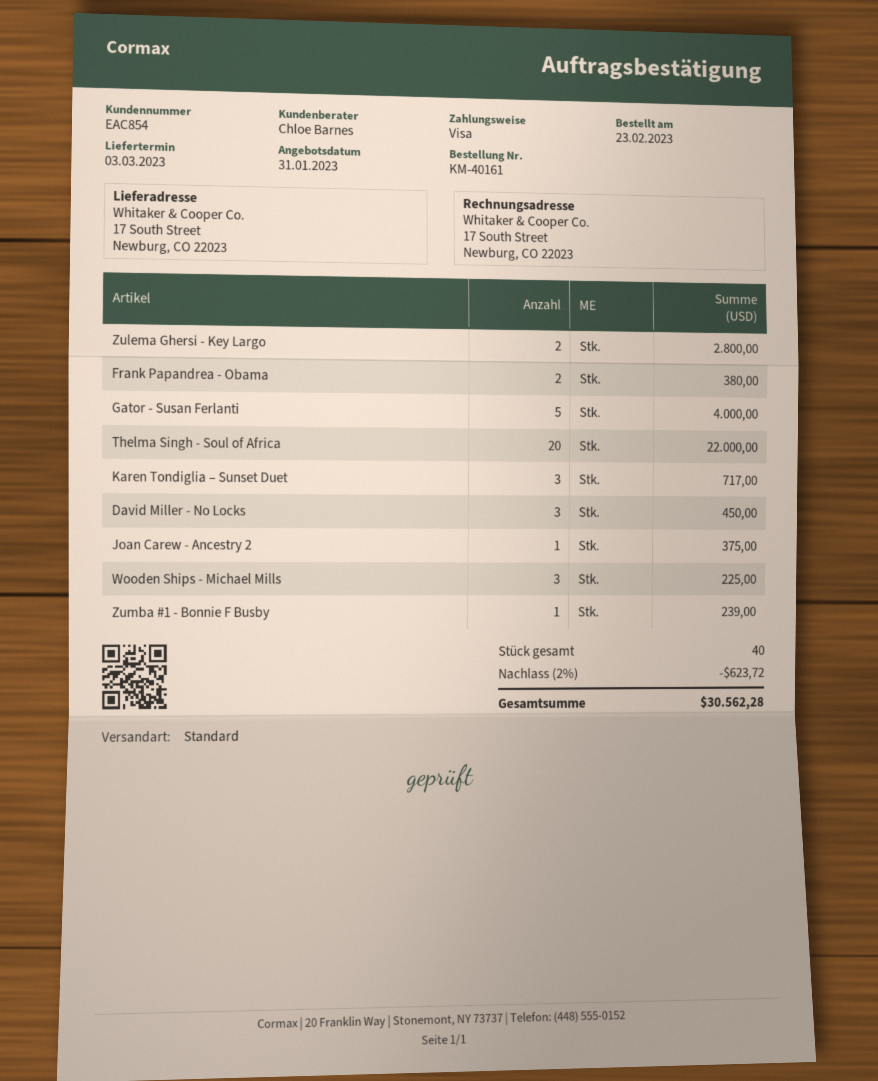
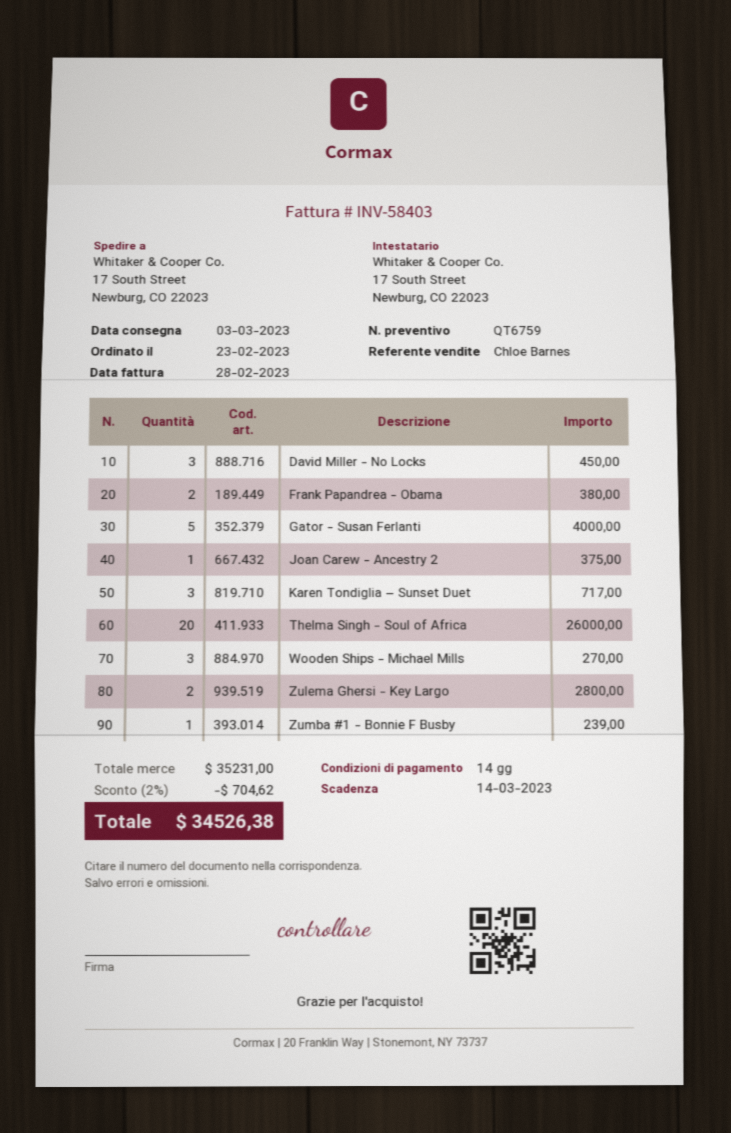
Thelma Singh - Soul of Africa: 20 for 22000.00 -> 20 for 26000.00
Wooden Ships - Michael Mills: 3 for 225.00 -> 3 for 270.00
discount: 2% = 623.72 -> 2% = 704.62
total: 30562.28 -> 34526.38

